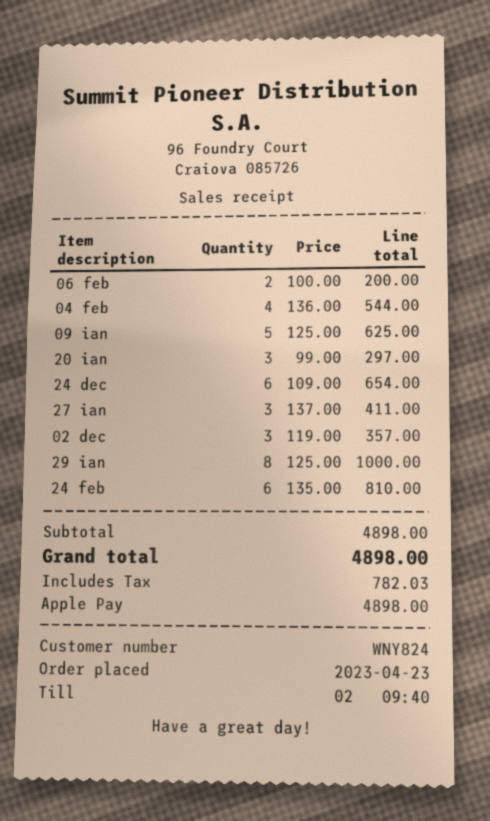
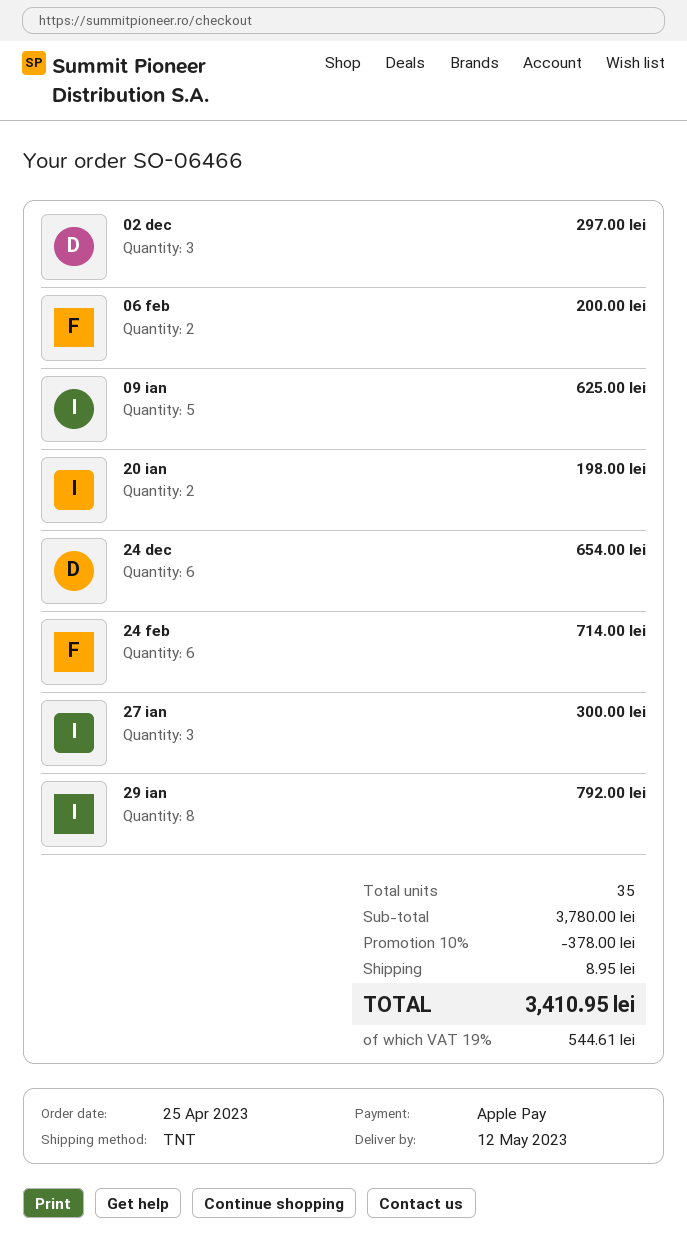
order date: 2023-04-23 -> 2023-04-25
04 feb: 4 for 544.00 -> none
20 ian: 3 for 297.00 -> 2 for 198.00
27 ian: 3 for 411.00 -> 3 for 300.00
02 dec: 3 for 357.00 -> 3 for 297.00
29 ian: 8 for 1000.00 -> 8 for 792.00
24 feb: 6 for 810.00 -> 6 for 714.00
subtotal: 4898.00 -> 3780.00
discount: none -> 10% = 378.00
shipping: none -> 8.95
tax: 782.03 -> 544.61
total: 4898.00 -> 3410.95

